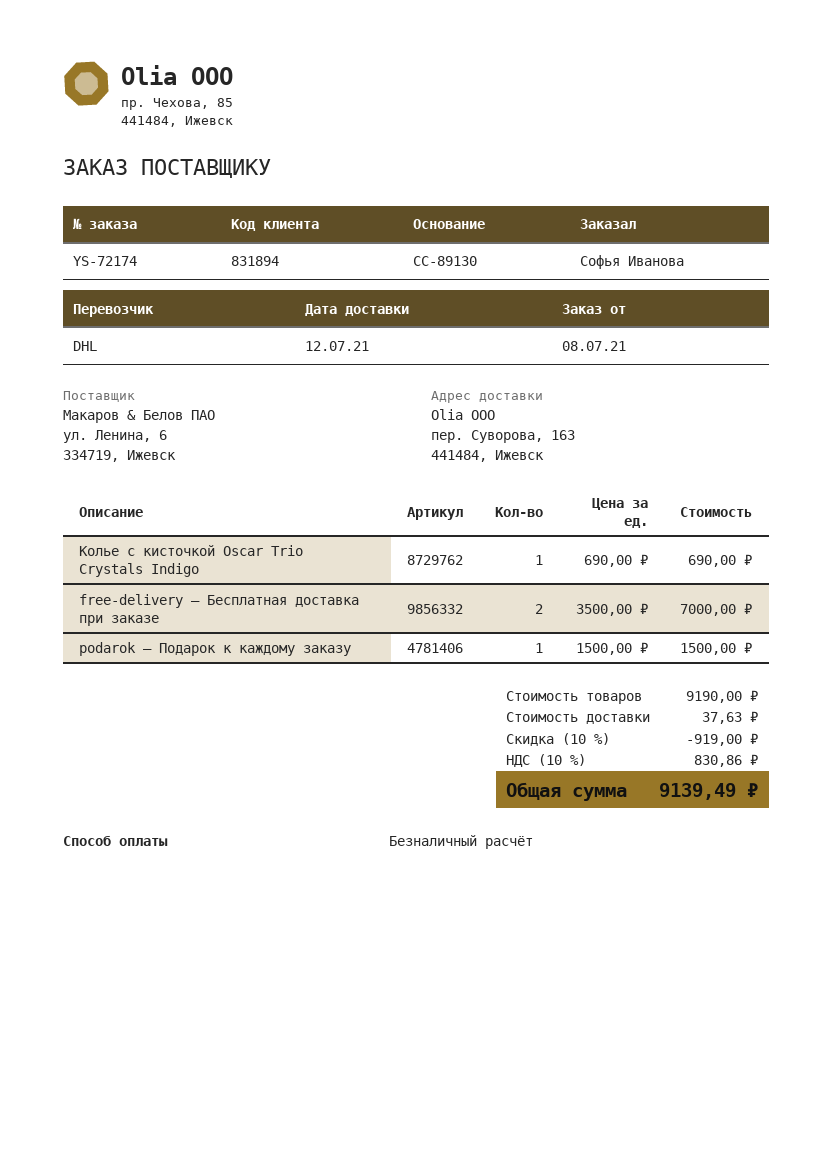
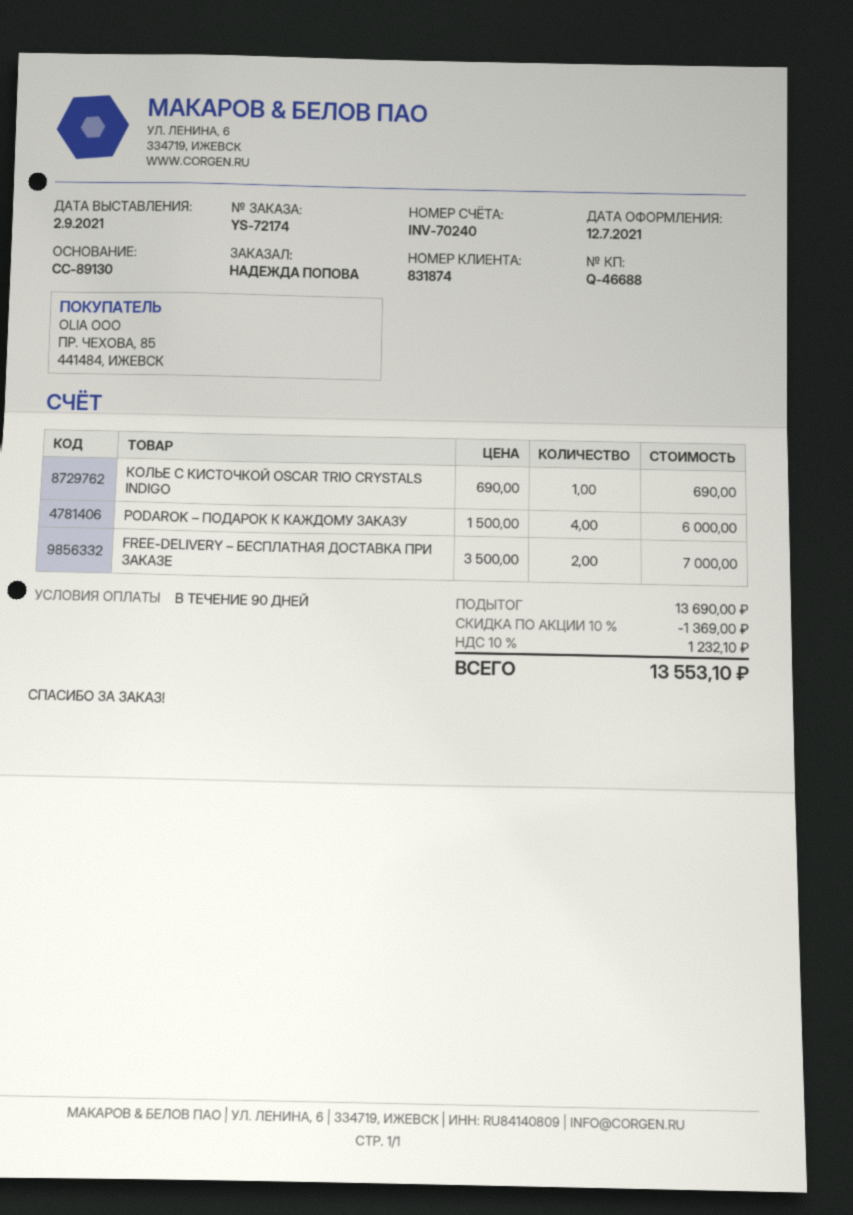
order date: 2021-07-08 -> 2021-07-12
customer number: 831894 -> 831874
ordered by: Софья Иванова -> НАДЕЖДА ПОПОВА
podarok – Подарок к каждому заказу: 1 x 1500.00 = 1500.00 -> 4 x 1500.00 = 6000.00
subtotal: 9190.00 -> 13690.00
discount: 10% = 919.00 -> 10% = 1369.00
shipping: 37.63 -> none
tax: 10% = 830.86 -> 10% = 1232.10
total: 9139.49 -> 13553.10

